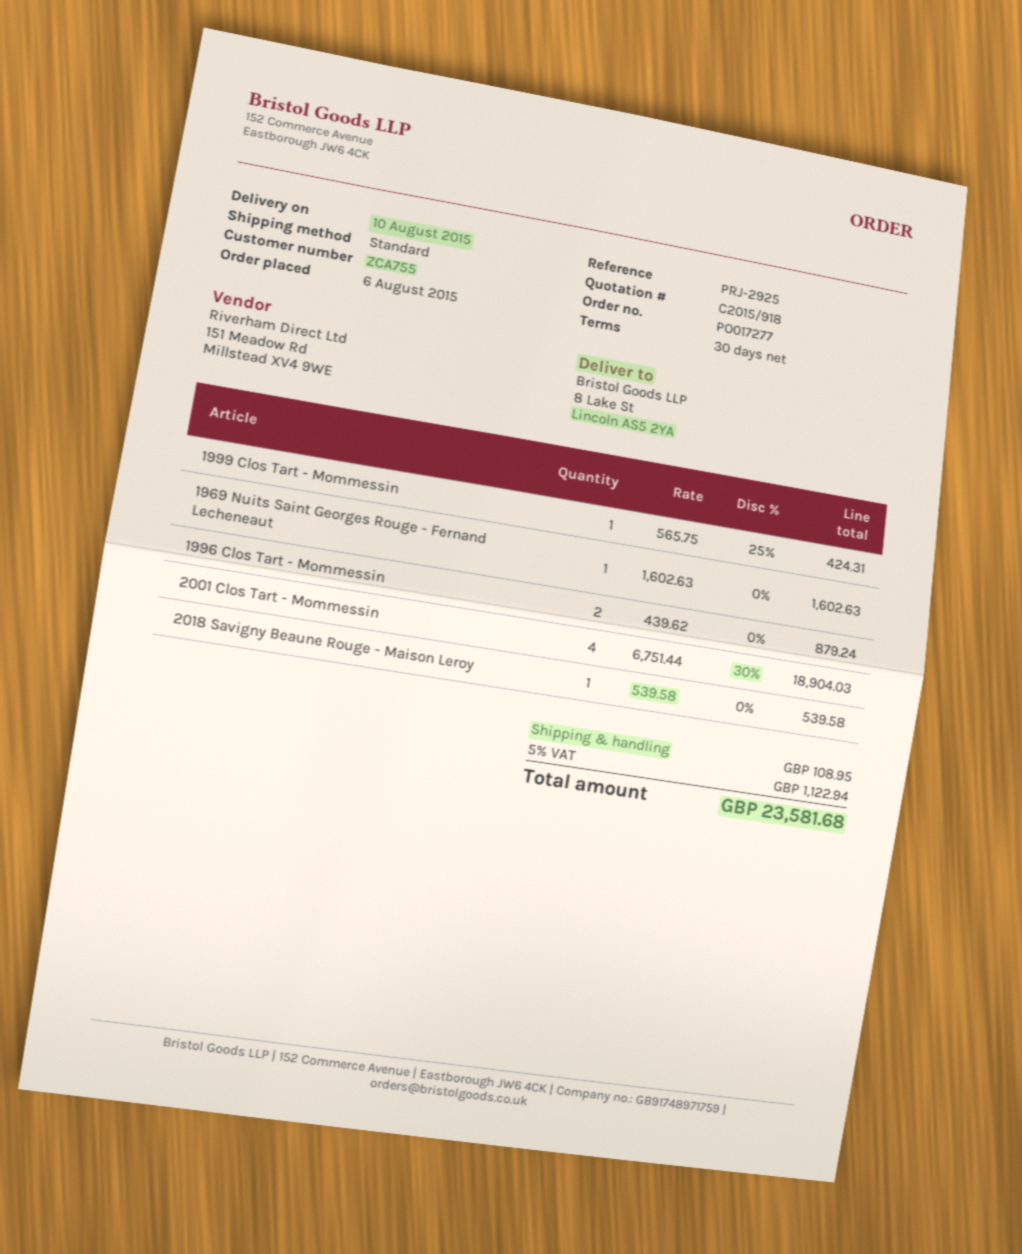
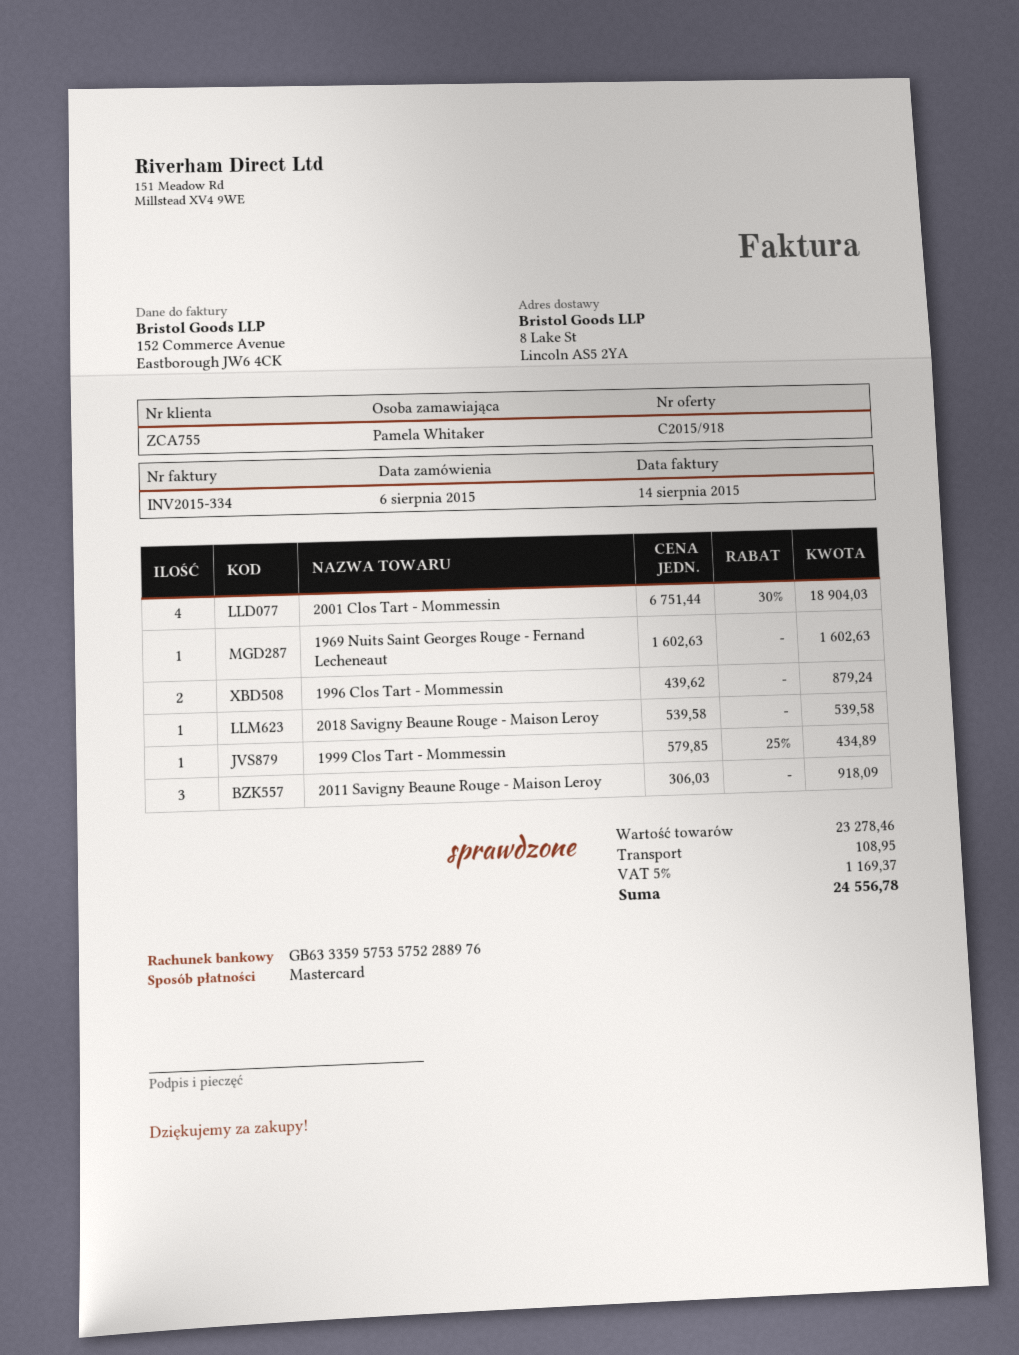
1999 Clos Tart - Mommessin: 1 x 565.75 - 25% = 424.31 -> 1 x 579.85 - 25% = 434.89
2011 Savigny Beaune Rouge - Maison Leroy: none -> 3 x 306.03 = 918.09
tax: 5% = 1122.94 -> 5% = 1169.37
total: 23581.68 -> 24556.78

